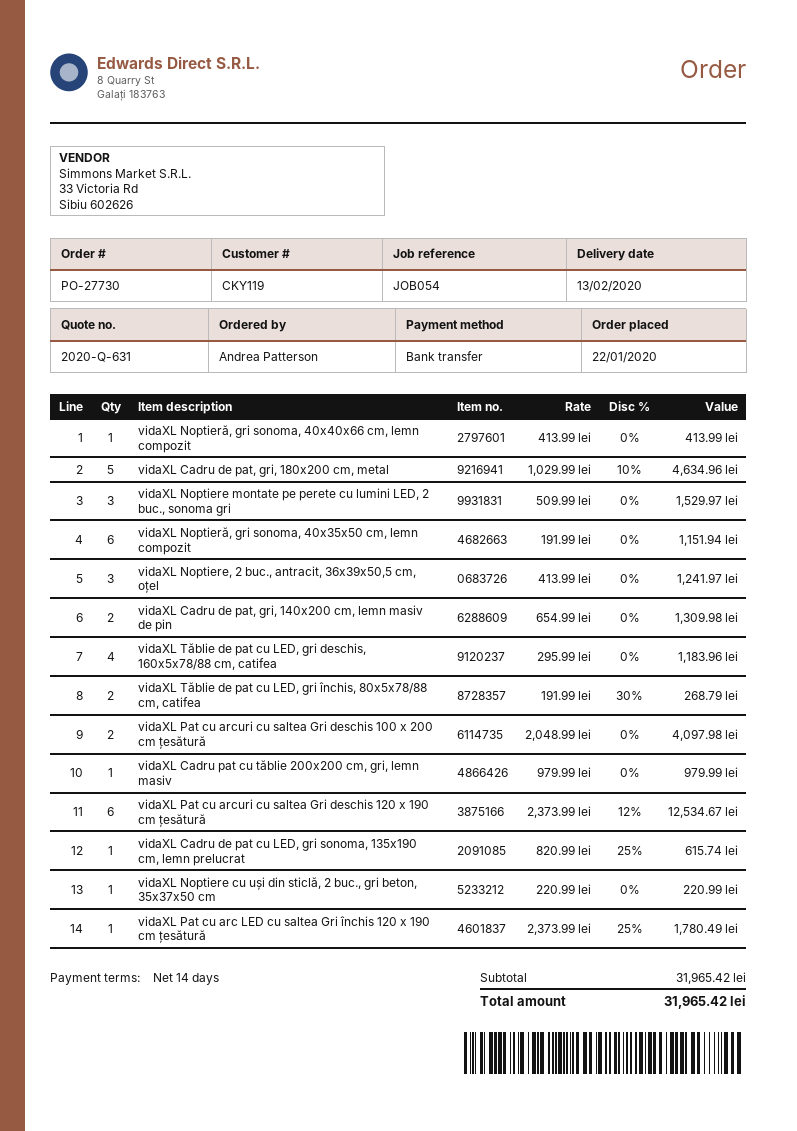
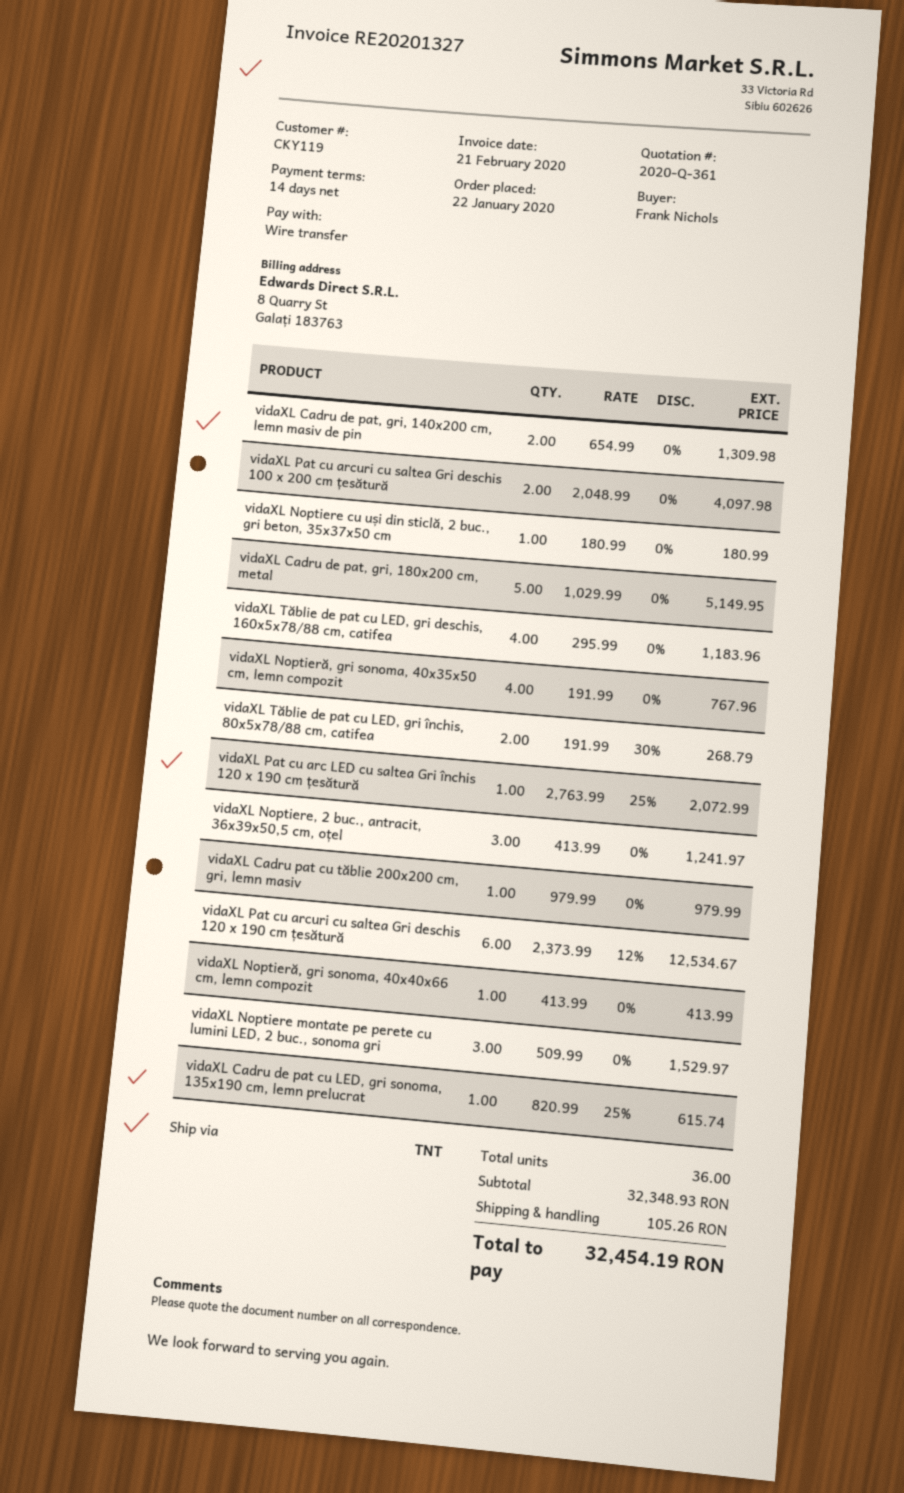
quote number: 2020-Q-631 -> 2020-Q-361
ordered by: Andrea Patterson -> Frank Nichols
vidaXL Cadru de pat, gri, 180x200 cm, metal: 5 x 1029.99 - 10% = 4634.96 -> 5 x 1029.99 = 5149.95
vidaXL Noptieră, gri sonoma, 40x35x50 cm, lemn compozit: 6 x 191.99 = 1151.94 -> 4 x 191.99 = 767.96
vidaXL Noptiere cu uși din sticlă, 2 buc., gri beton, 35x37x50 cm: 1 x 220.99 = 220.99 -> 1 x 180.99 = 180.99
vidaXL Pat cu arc LED cu saltea Gri închis 120 x 190 cm țesătură: 1 x 2373.99 - 25% = 1780.49 -> 1 x 2763.99 - 25% = 2072.99
subtotal: 31965.42 -> 32348.93
shipping: none -> 105.26
total: 31965.42 -> 32454.19

